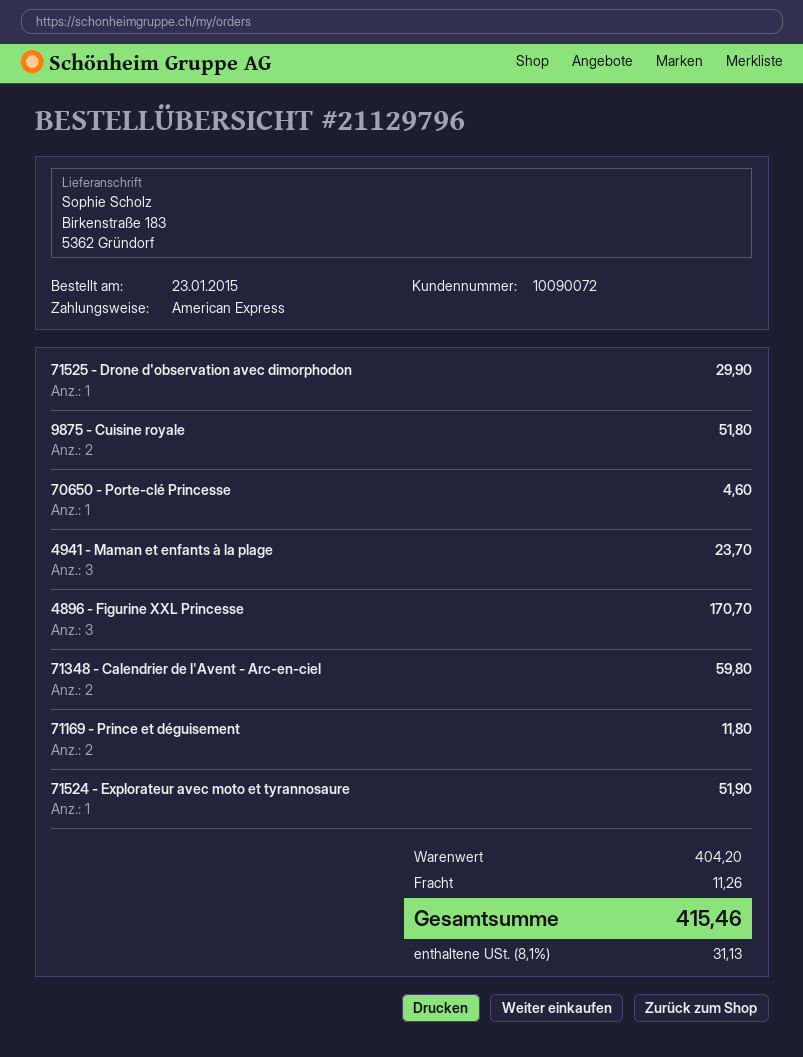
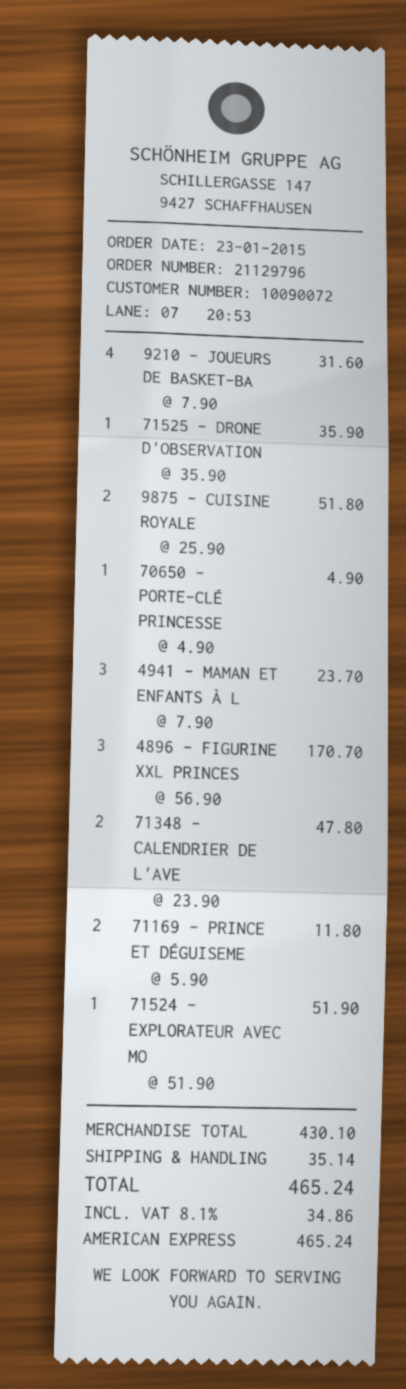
71525 - Drone d'observation avec dimorphodon: 1 for 29.90 -> 1 for 35.90
70650 - Porte-clé Princesse: 1 for 4.60 -> 1 for 4.90
71348 - Calendrier de l'Avent - Arc-en-ciel: 2 for 59.80 -> 2 for 47.80
9210 - JOUEURS DE BASKET-BA: none -> 4 for 31.60
subtotal: 404.20 -> 430.10
shipping: 11.26 -> 35.14
tax: 8.1% = 31.13 -> 8.1% = 34.86
total: 415.46 -> 465.24

